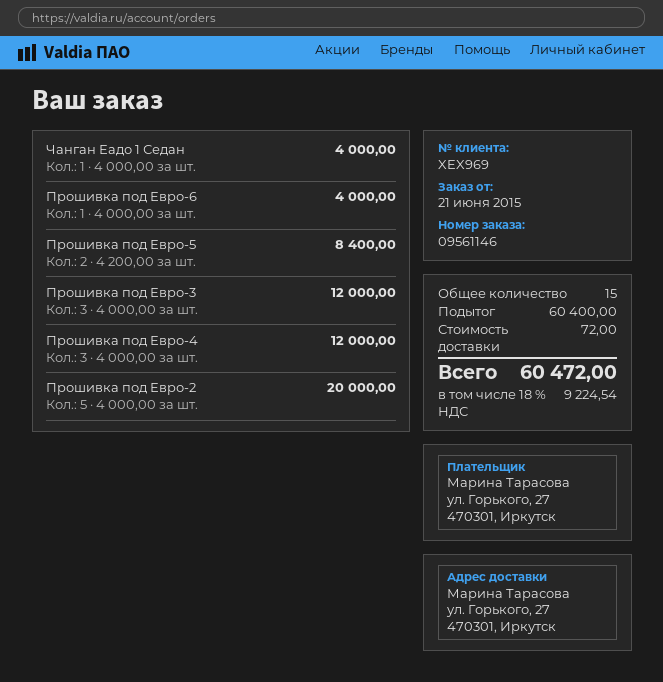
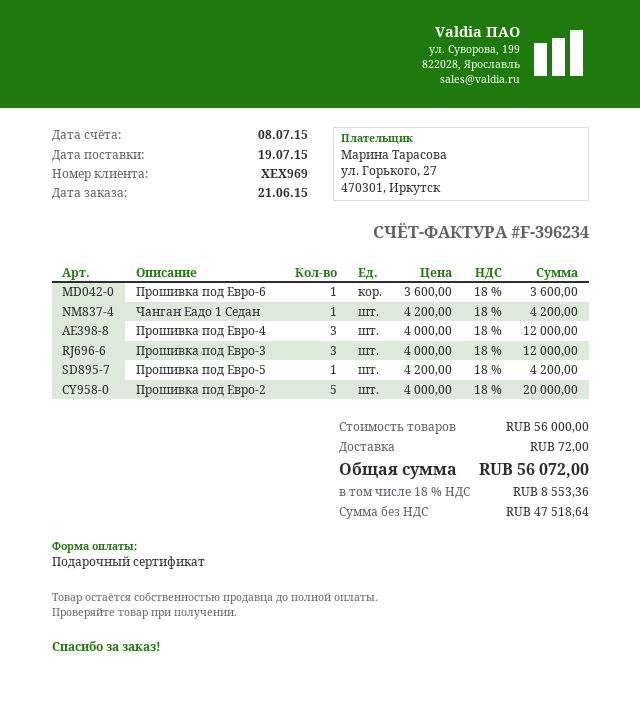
Чанган Еадо 1 Седан: 1 x 4000.00 = 4000.00 -> 1 x 4200.00 = 4200.00
Прошивка под Евро-6: 1 x 4000.00 = 4000.00 -> 1 x 3600.00 = 3600.00
Прошивка под Евро-5: 2 x 4200.00 = 8400.00 -> 1 x 4200.00 = 4200.00
subtotal: 60400.00 -> 56000.00
tax: 18% = 9224.54 -> 18% = 8553.36
total: 60472.00 -> 56072.00

